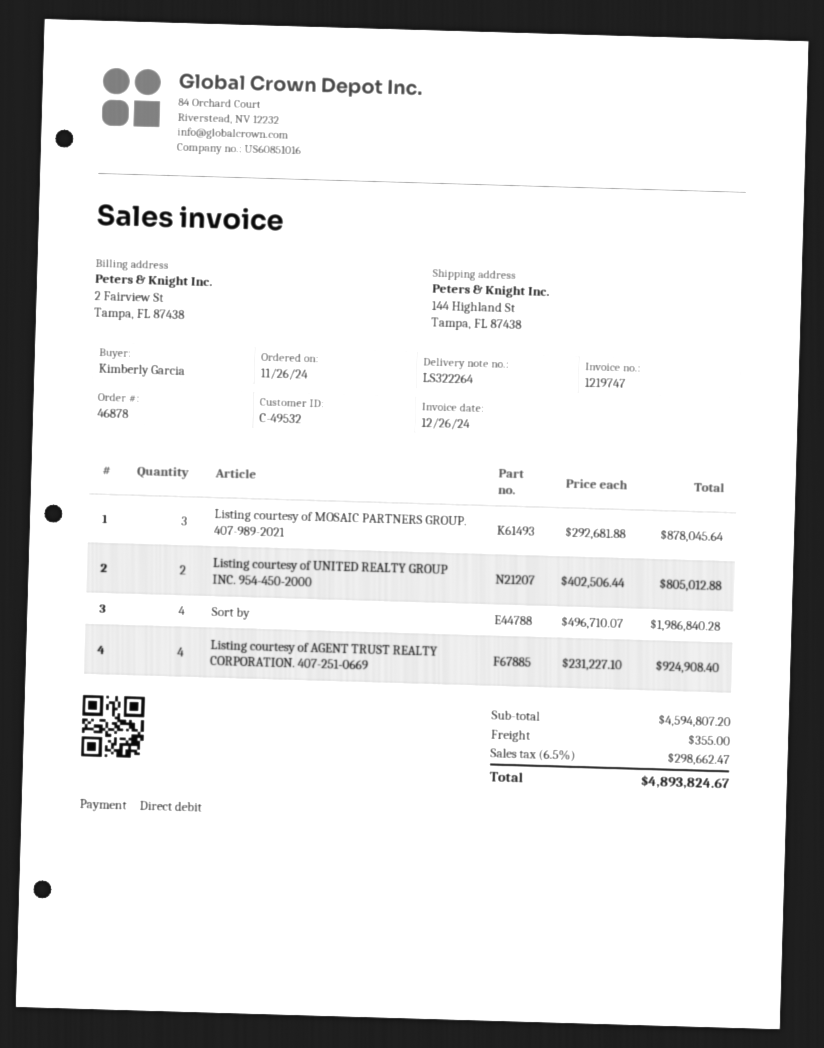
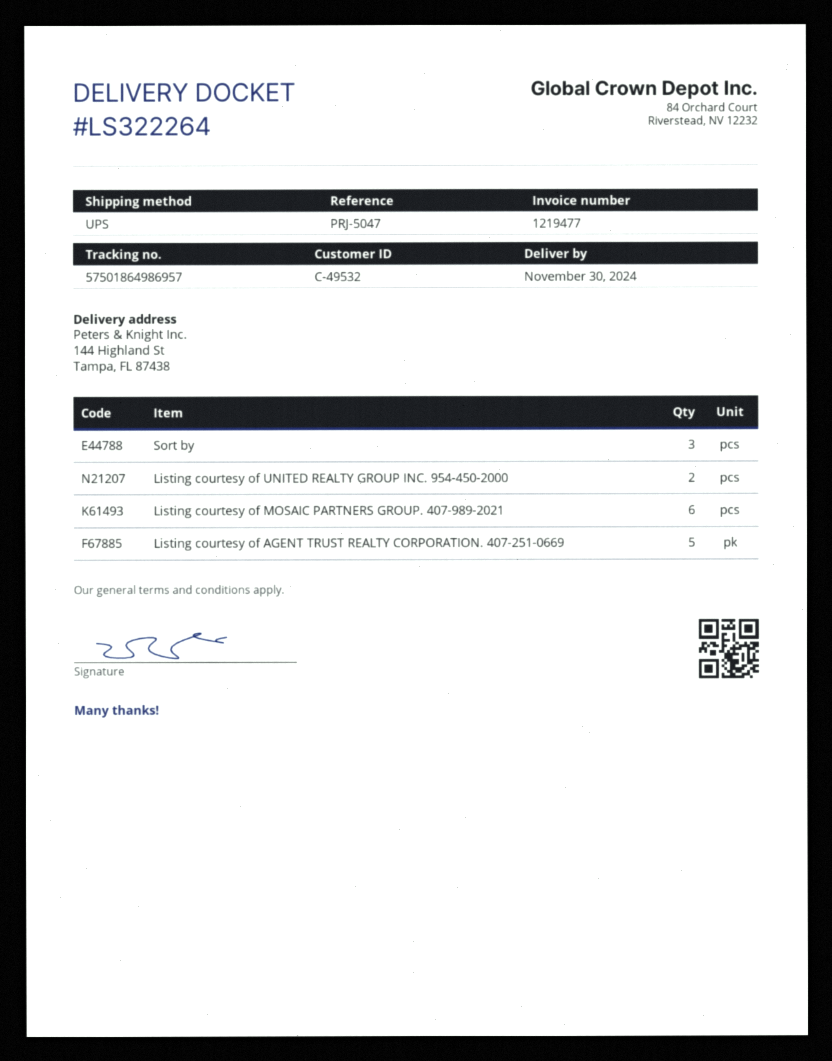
invoice number: 1219747 -> 1219477
Listing courtesy of MOSAIC PARTNERS GROUP. 407-989-2021: 3 -> 6
Sort by: 4 -> 3
Listing courtesy of AGENT TRUST REALTY CORPORATION. 407-251-0669: 4 -> 5

